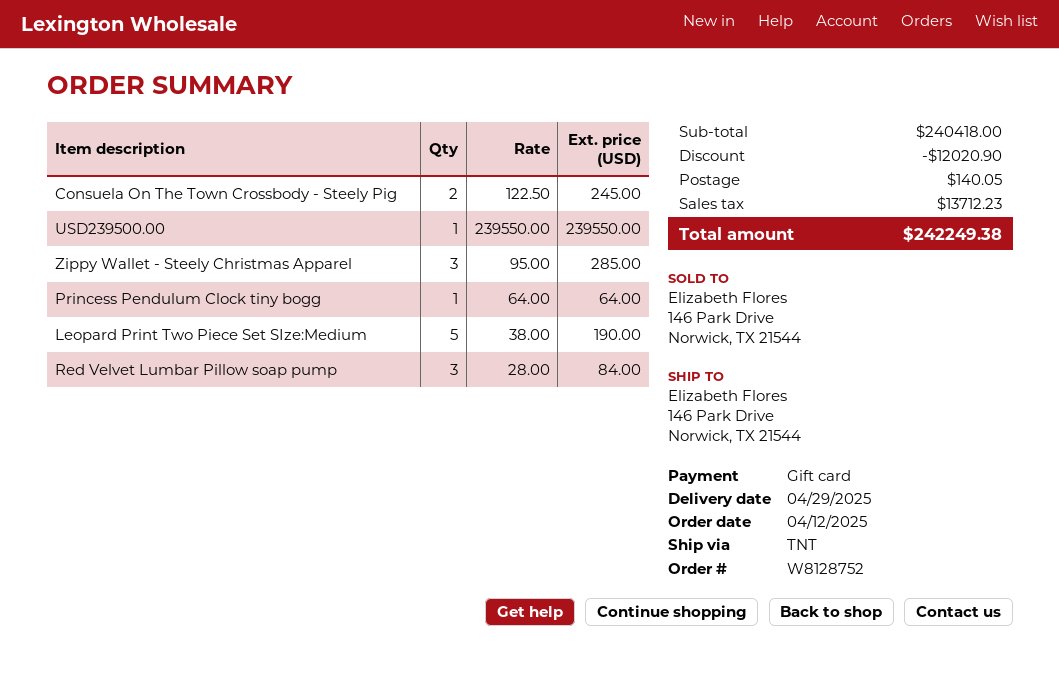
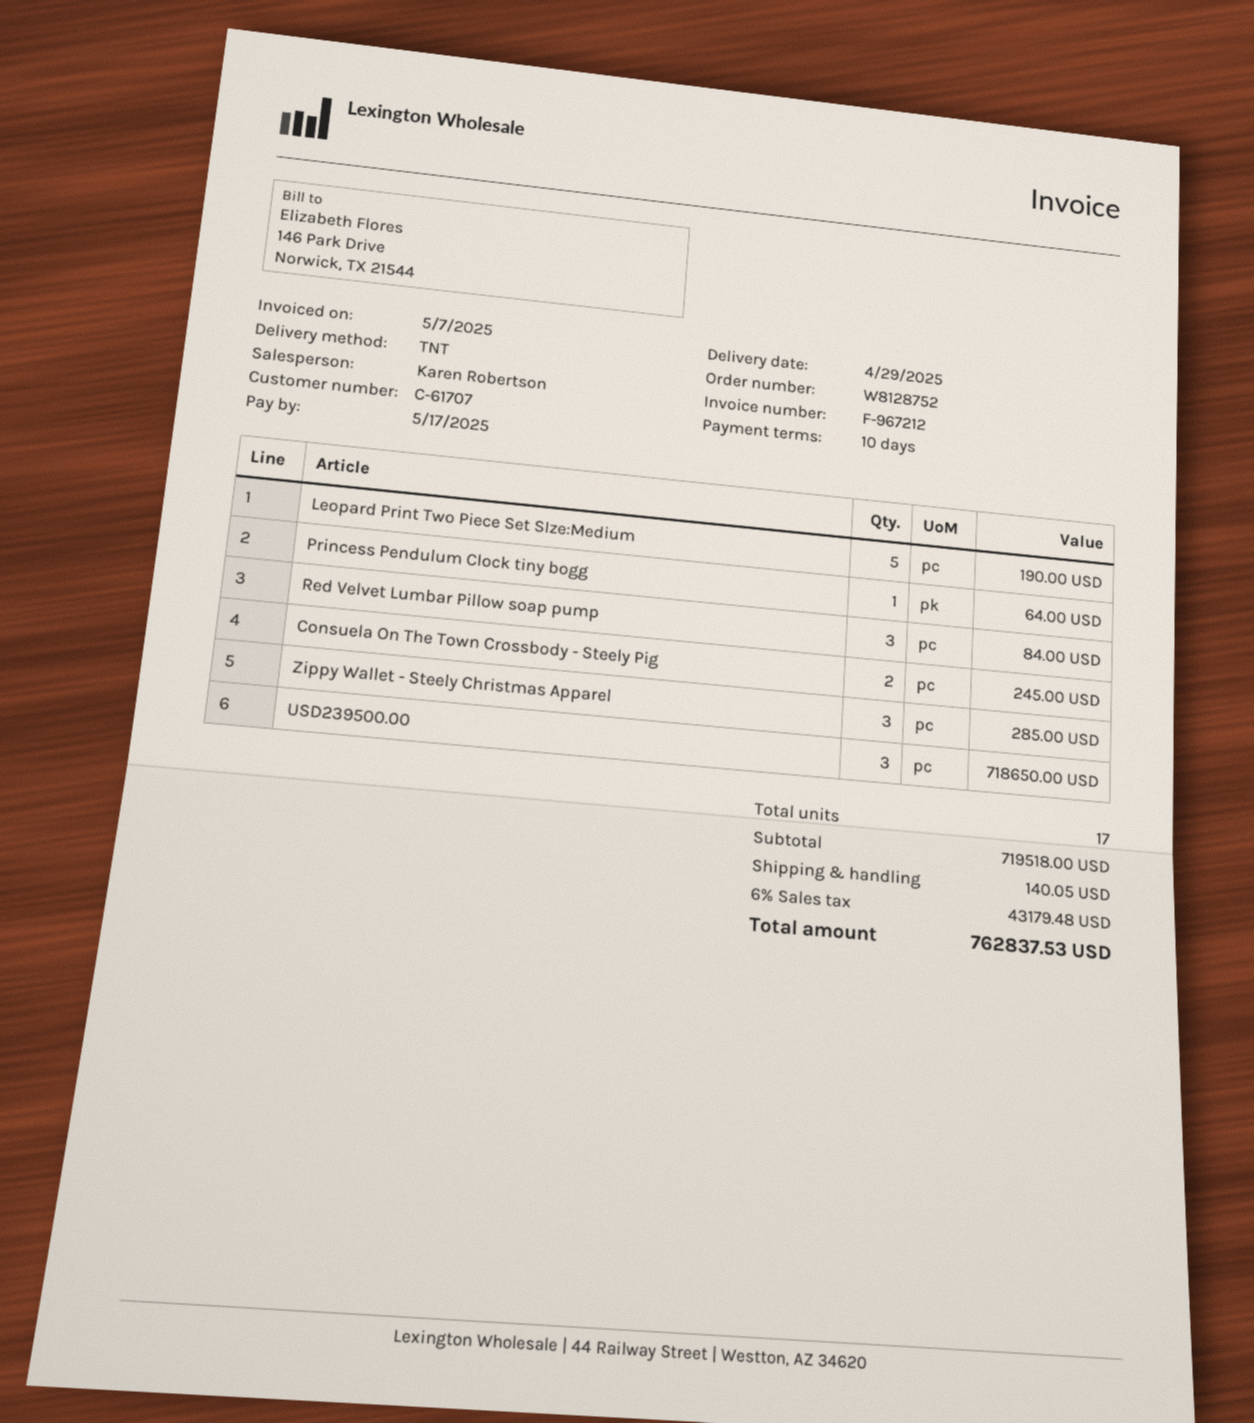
USD239500.00: 1 for 239550.00 -> 3 for 718650.00
subtotal: 240418.00 -> 719518.00
discount: 12020.90 -> none
tax: 13712.23 -> 43179.48
total: 242249.38 -> 762837.53

